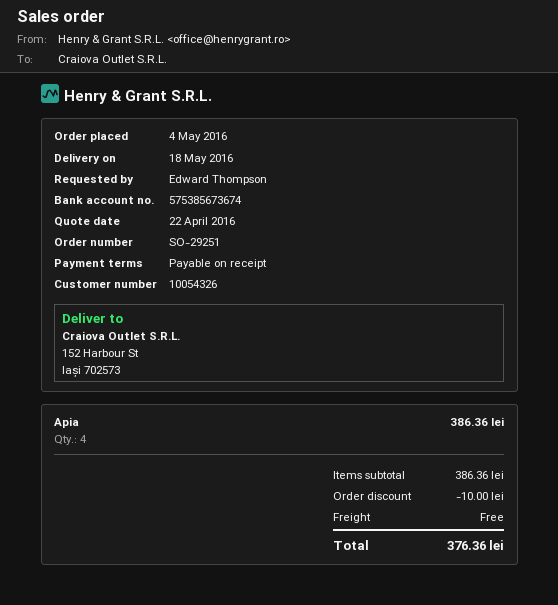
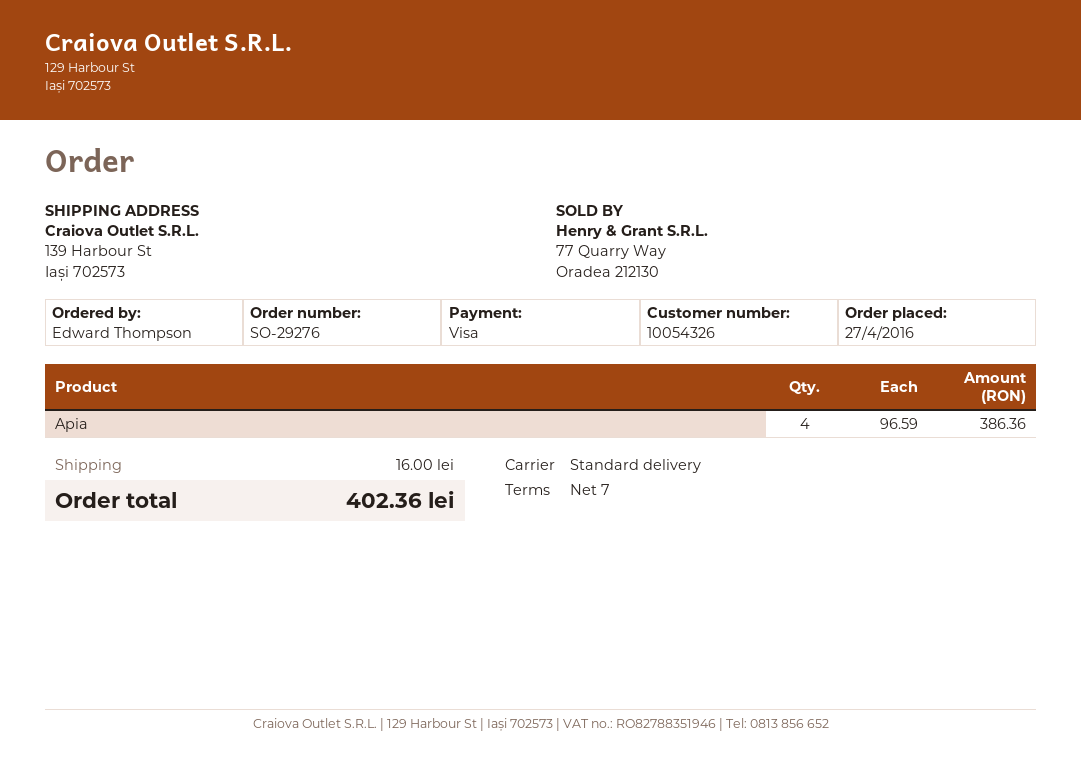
order number: SO-29251 -> SO-29276
order date: 2016-05-04 -> 2016-04-27
payment terms: on receipt -> 7 days
ship to: 152 Harbour St, Iași 702573 -> 139 Harbour St, Iași 702573
discount: 10.00 -> none
shipping: 0.00 -> 16.00
total: 376.36 -> 402.36

